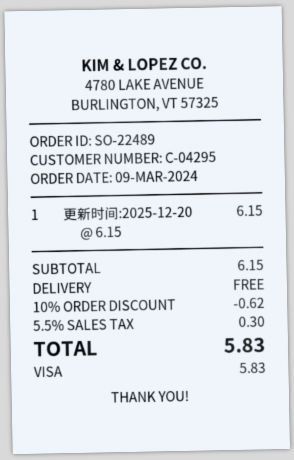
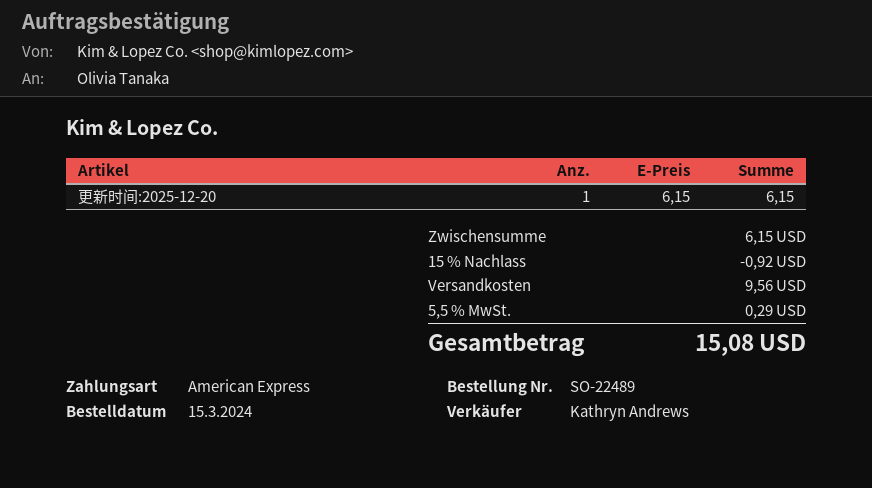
order date: 2024-03-09 -> 2024-03-15
payment method: Visa -> American Express
discount: 10% = 0.62 -> 15% = 0.92
shipping: 0.00 -> 9.56
tax: 5.5% = 0.30 -> 5.5% = 0.29
total: 5.83 -> 15.08

